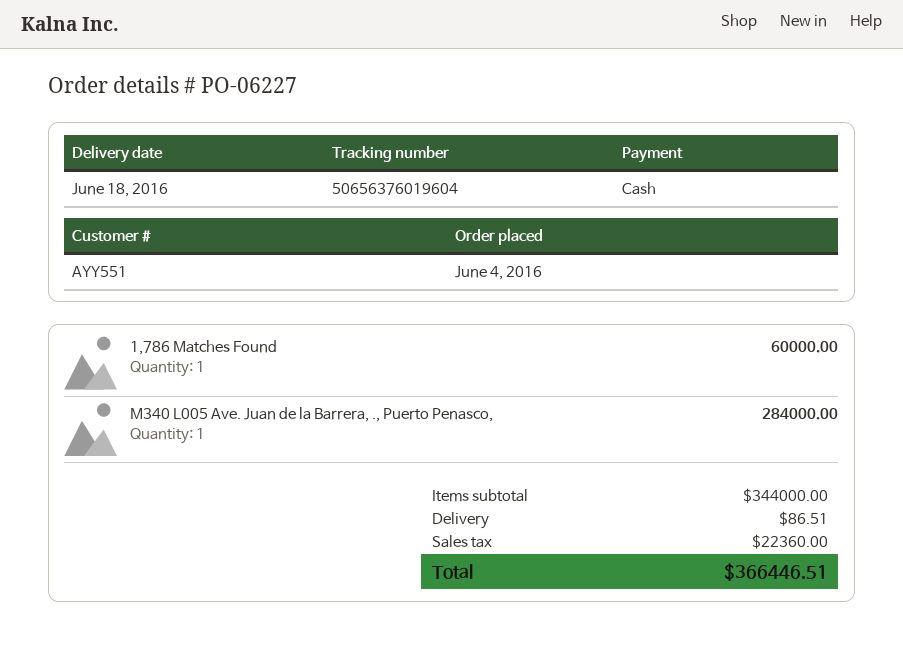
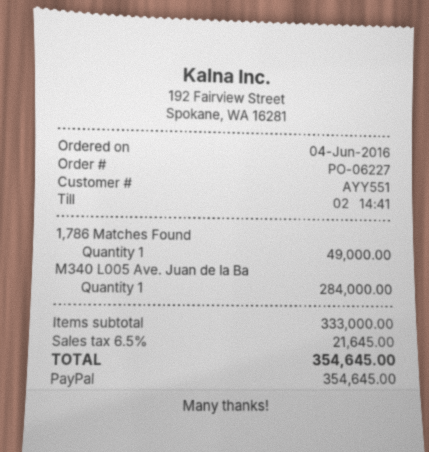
payment method: cash -> PayPal
1,786 Matches Found: 1 for 60000.00 -> 1 for 49000.00
subtotal: 344000.00 -> 333000.00
shipping: 86.51 -> none
tax: 22360.00 -> 21645.00
total: 366446.51 -> 354645.00

